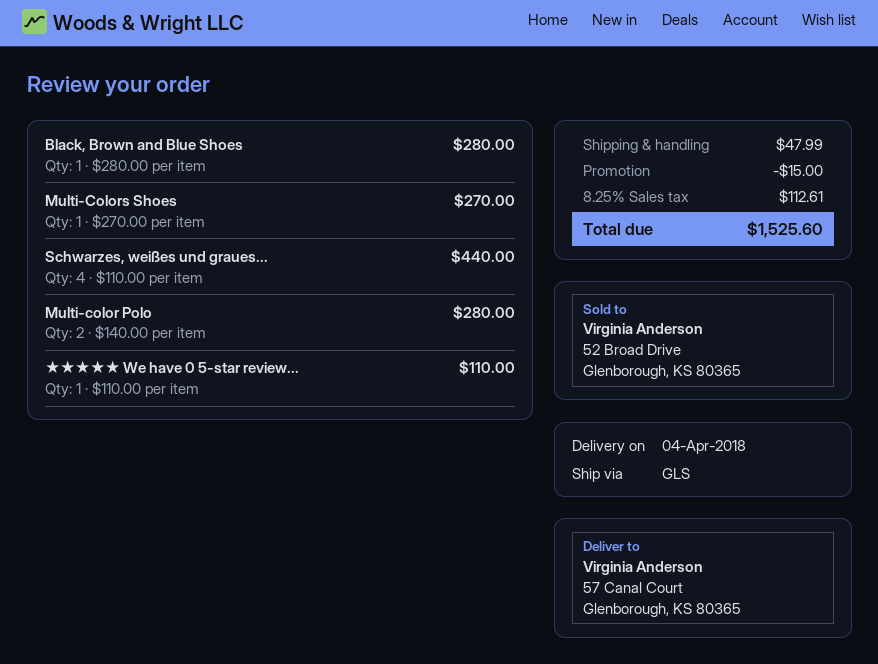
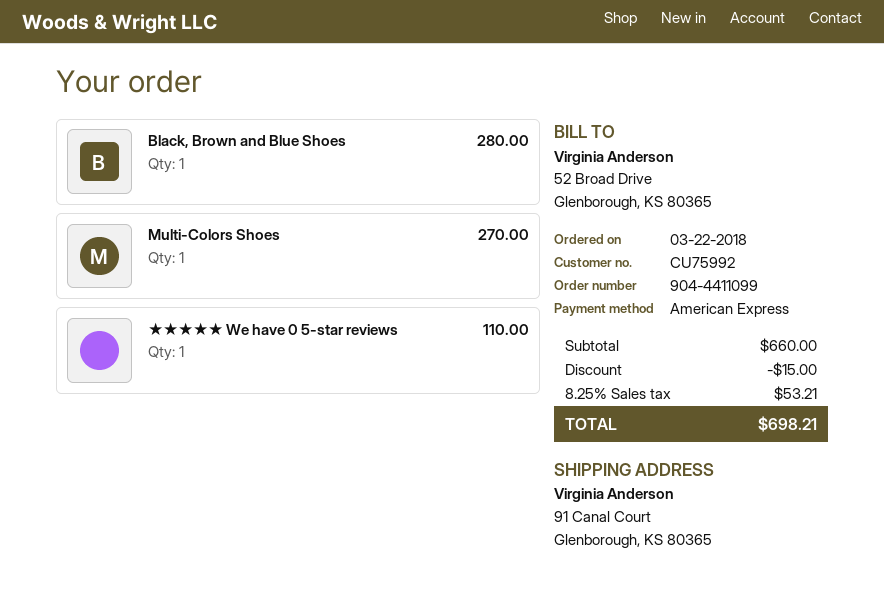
ship to: 57 Canal Court, Glenborough, KS 80365 -> 91 Canal Court, Glenborough, KS 80365
Schwarzes, weißes und graues...: 4 for 440.00 -> none
Multi-color Polo: 2 for 280.00 -> none
shipping: 47.99 -> none
tax: 8.25% = 112.61 -> 8.25% = 53.21
total: 1525.60 -> 698.21

